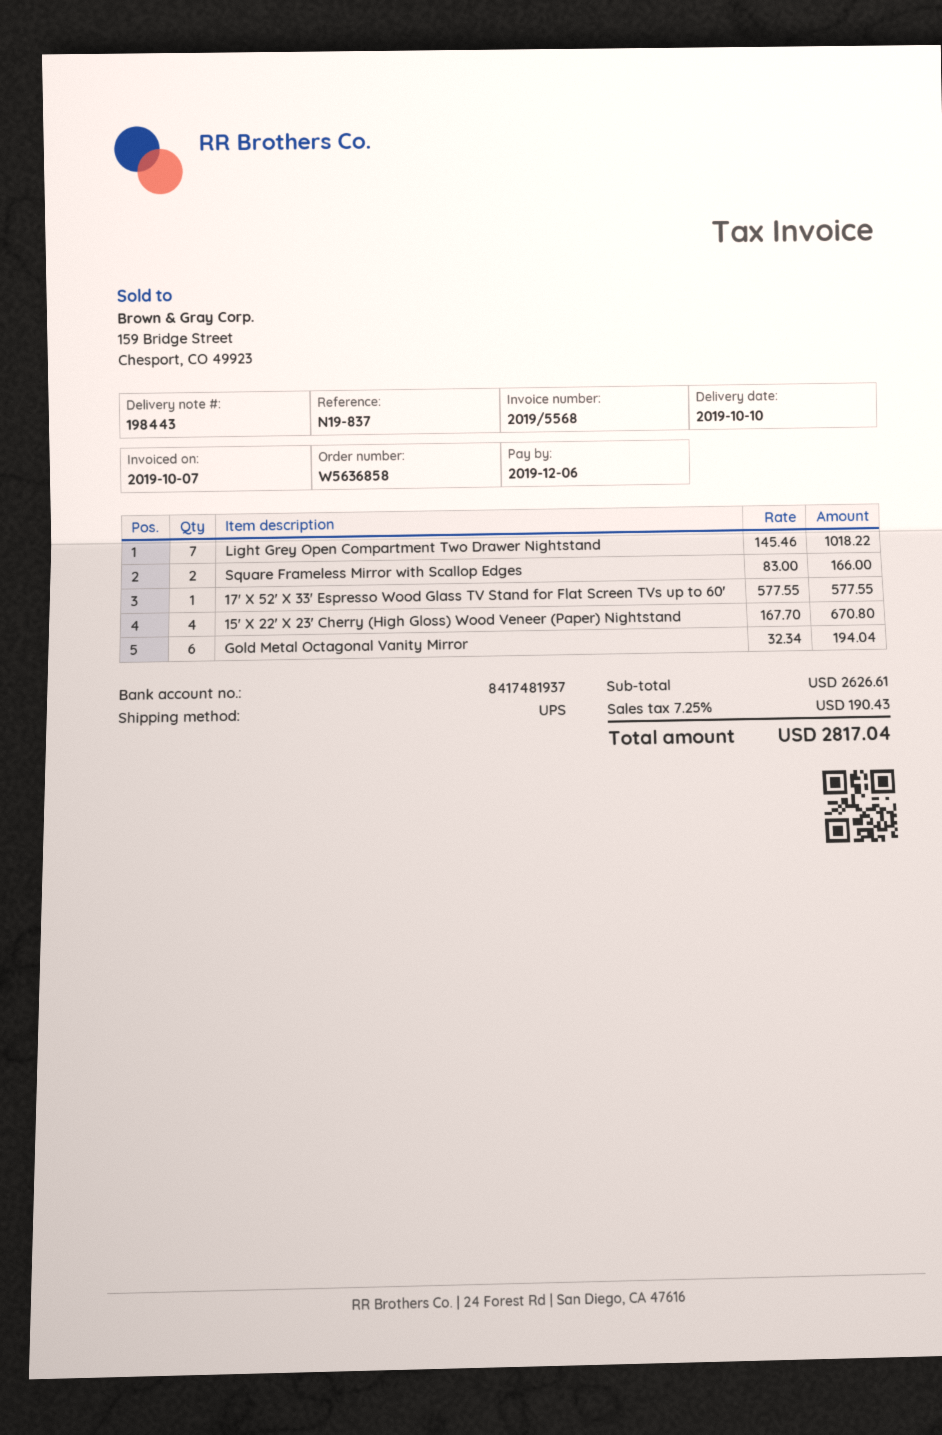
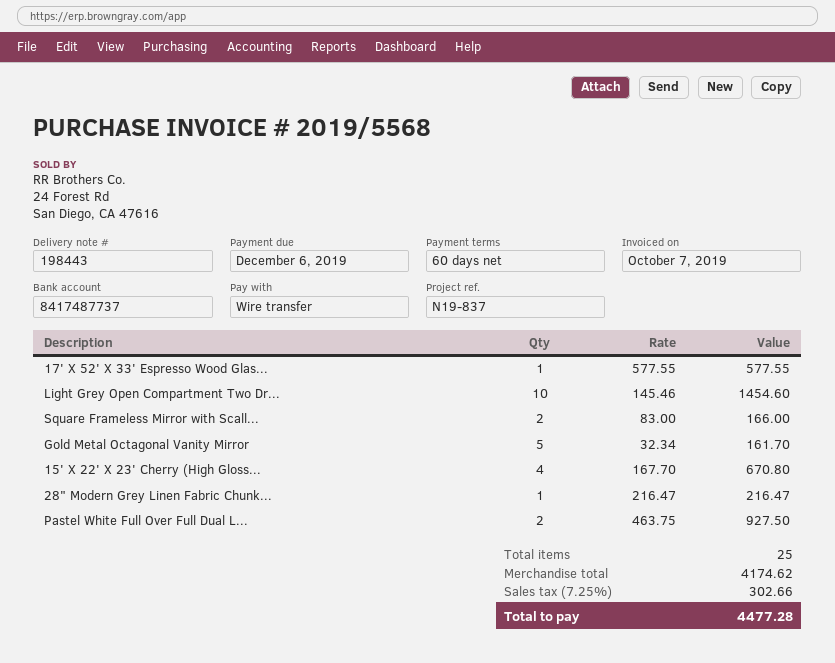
bank account: 8417481937 -> 8417487737
Light Grey Open Compartment Two Drawer Nightstand: 7 x 145.46 = 1018.22 -> 10 x 145.46 = 1454.60
Gold Metal Octagonal Vanity Mirror: 6 x 32.34 = 194.04 -> 5 x 32.34 = 161.70
28" Modern Grey Linen Fabric Chunk...: none -> 1 x 216.47 = 216.47
Pastel White Full Over Full Dual L...: none -> 2 x 463.75 = 927.50
subtotal: 2626.61 -> 4174.62
tax: 7.25% = 190.43 -> 7.25% = 302.66
total: 2817.04 -> 4477.28

